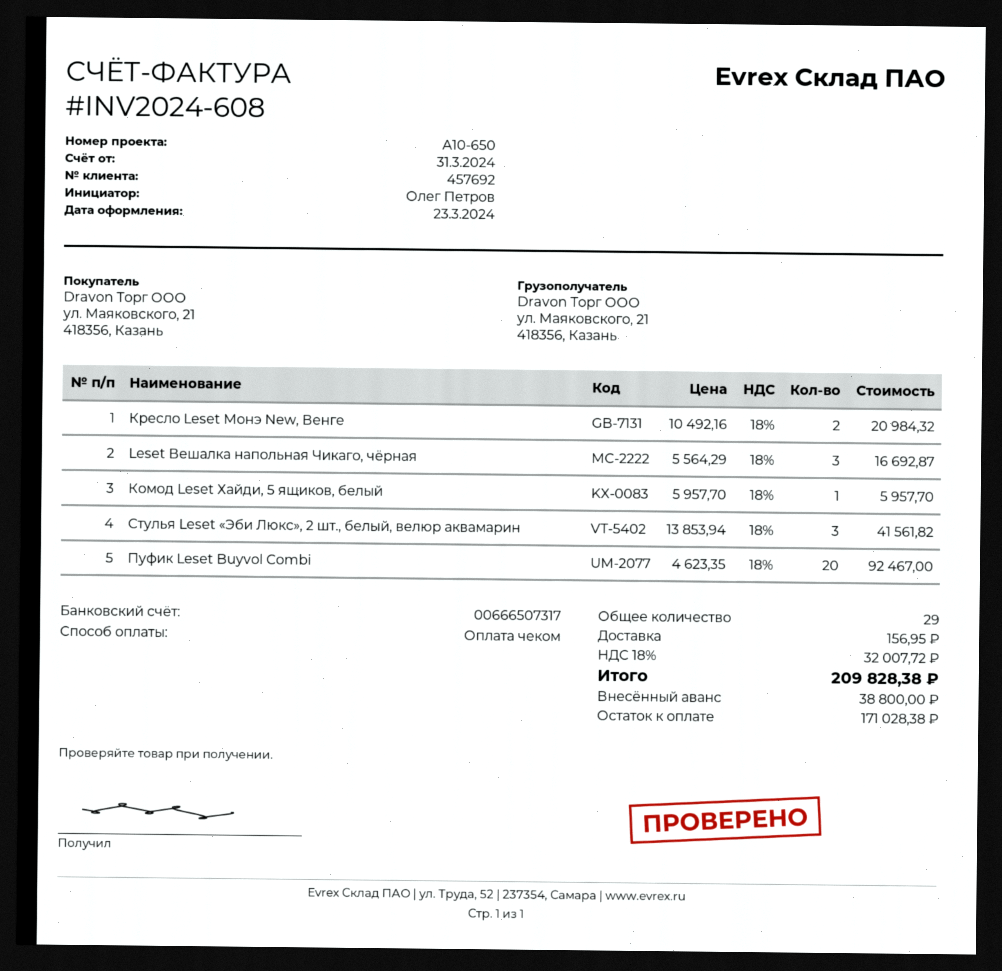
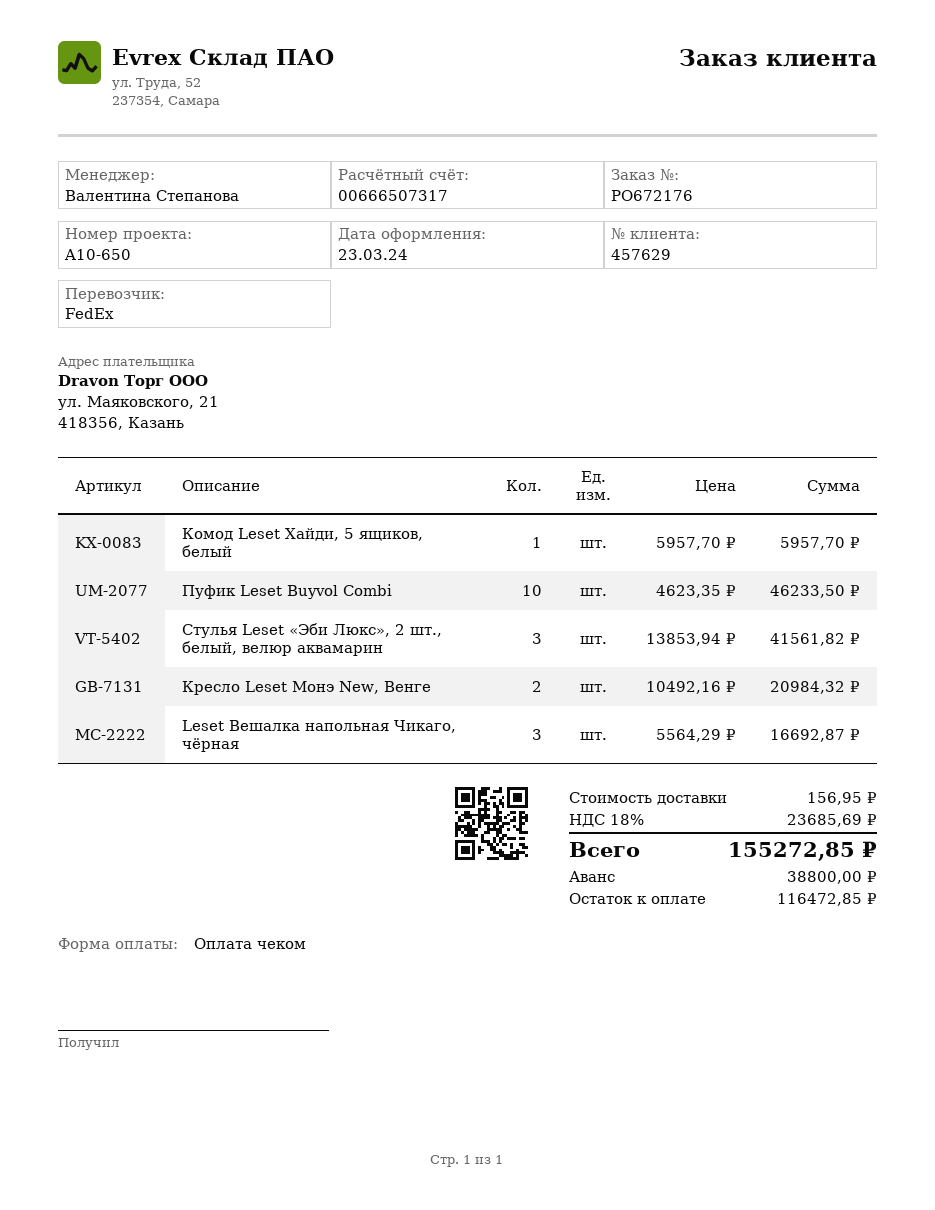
customer number: 457692 -> 457629
Пуфик Leset Buyvol Combi: 20 x 4623.35 = 92467.00 -> 10 x 4623.35 = 46233.50
tax: 18% = 32007.72 -> 18% = 23685.69
total: 209828.38 -> 155272.85
balance: 171028.38 -> 116472.85

